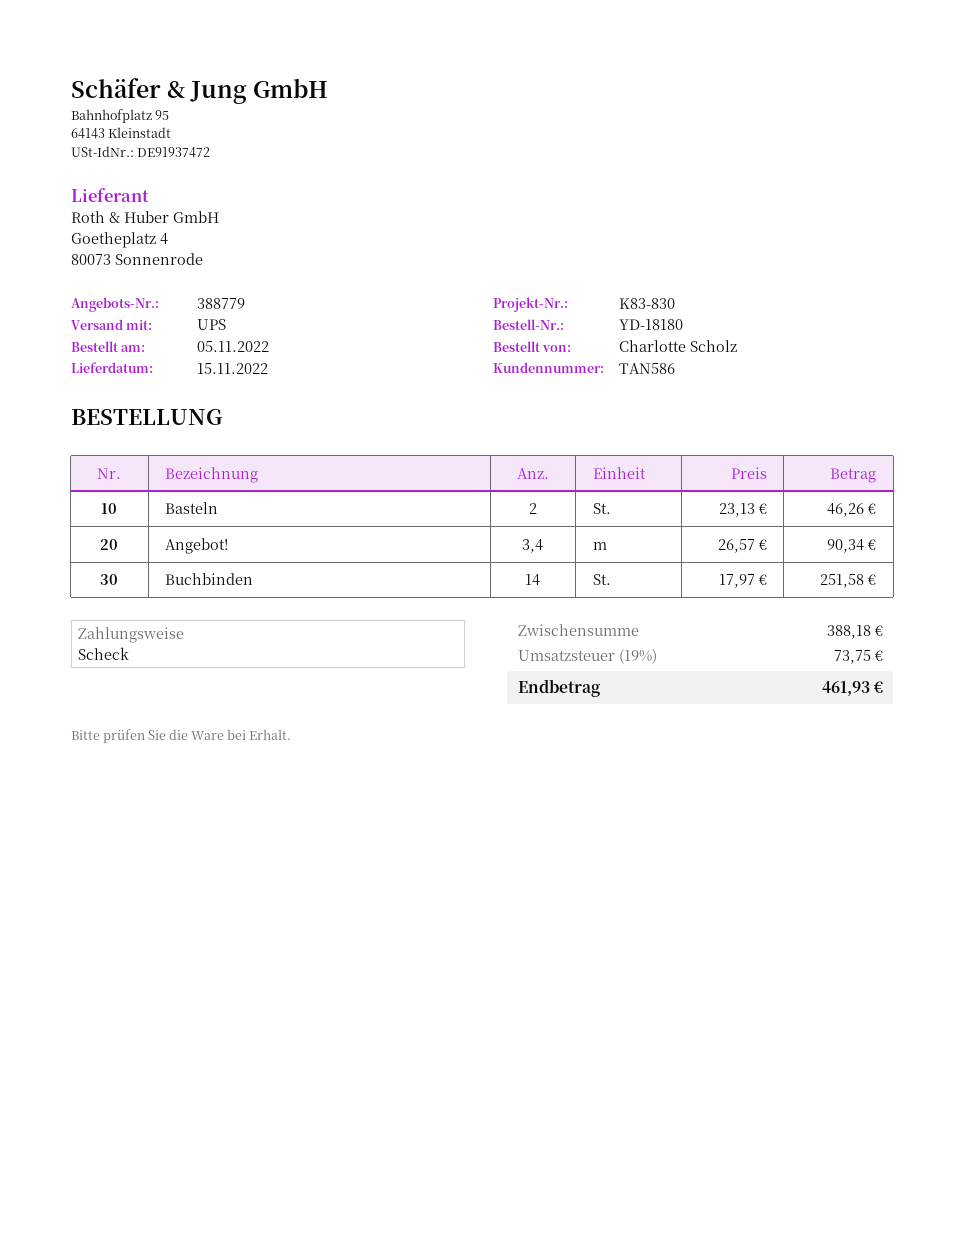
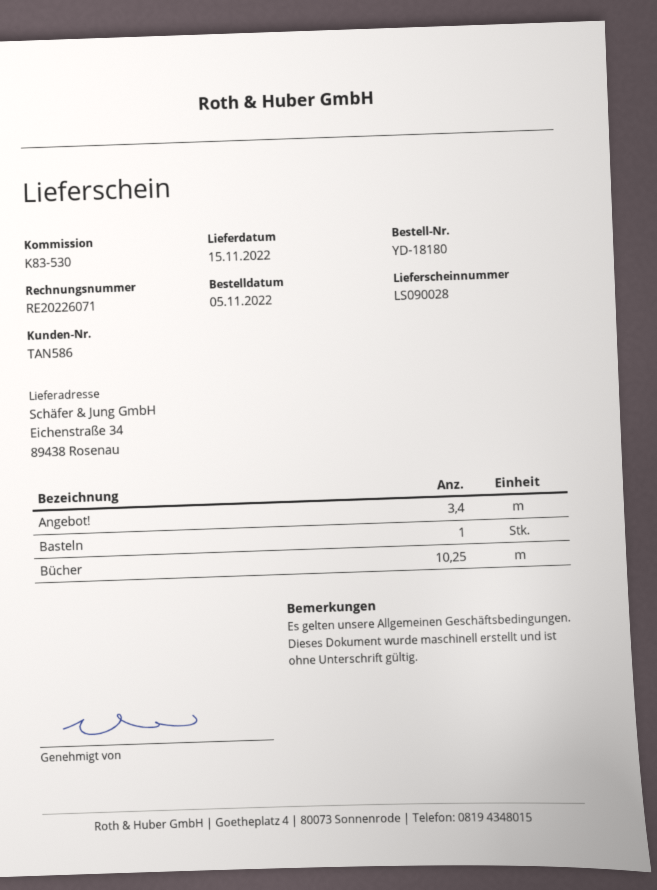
reference: K83-830 -> K83-530
Basteln: 2 -> 1
Buchbinden: 14 -> none
Bücher: none -> 10.25

